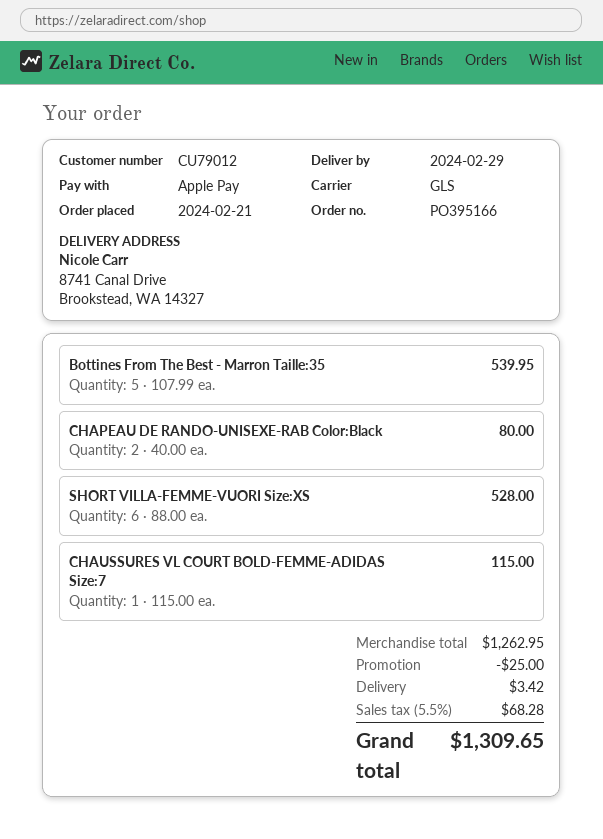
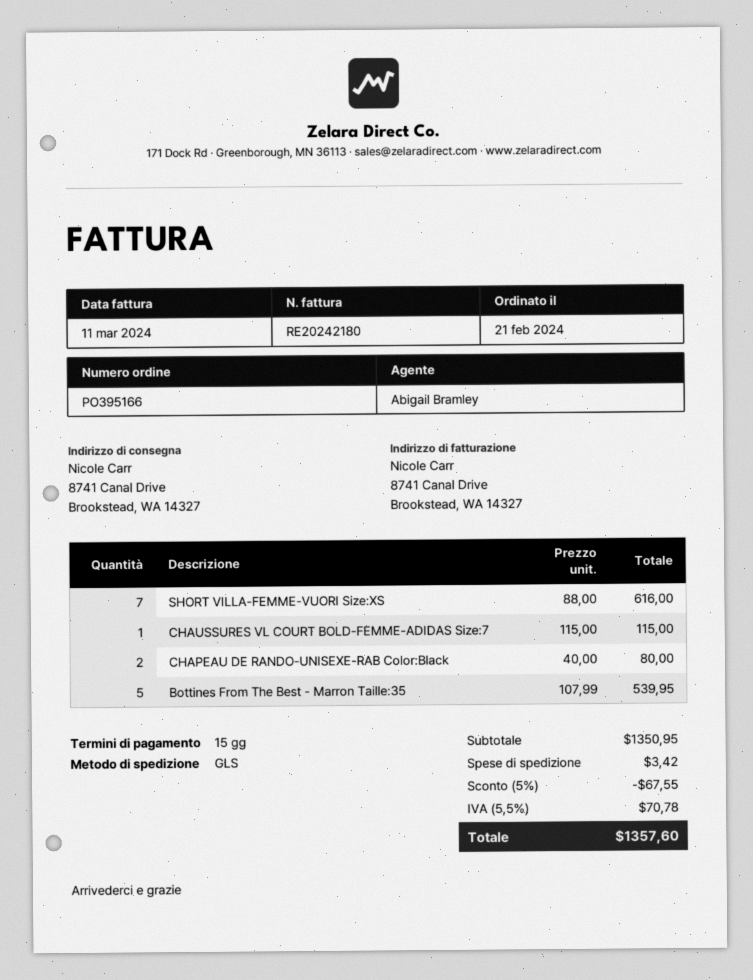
SHORT VILLA-FEMME-VUORI Size:XS: 6 x 88.00 = 528.00 -> 7 x 88.00 = 616.00
subtotal: 1262.95 -> 1350.95
discount: 25.00 -> 67.55
tax: 5.5% = 68.28 -> 5.5% = 70.78
total: 1309.65 -> 1357.60

